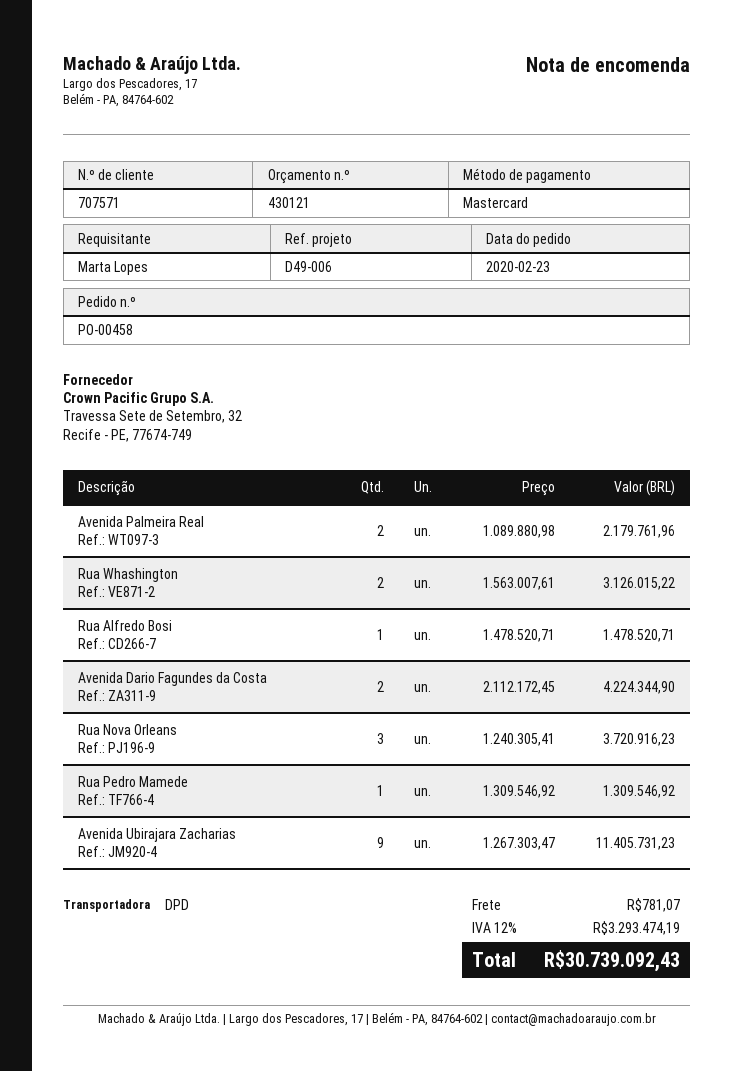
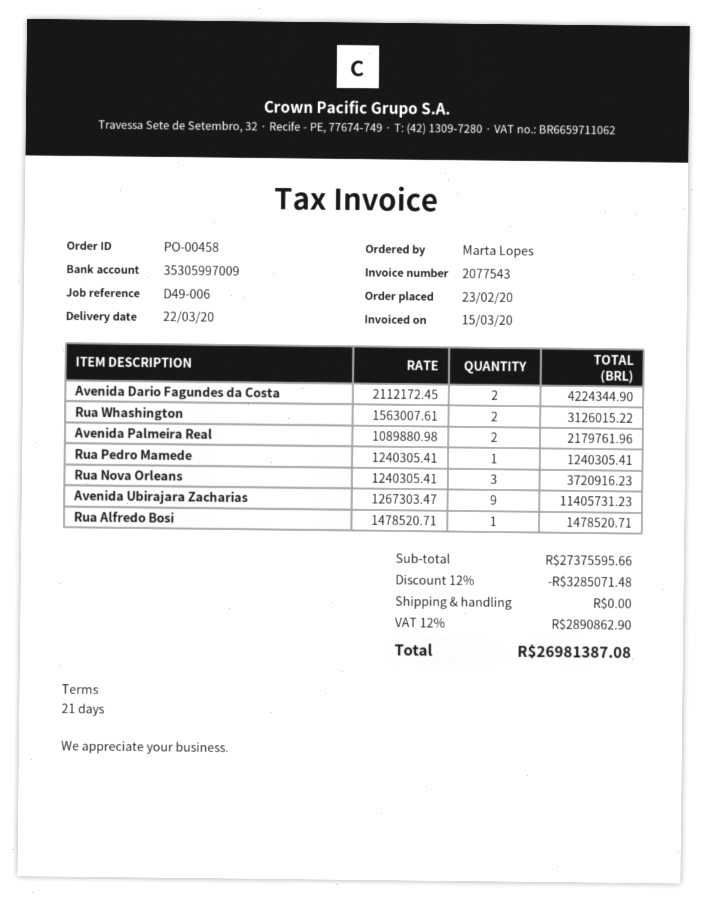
Rua Pedro Mamede: 1 x 1309546.92 = 1309546.92 -> 1 x 1240305.41 = 1240305.41
discount: none -> 12% = 3285071.48
shipping: 781.07 -> 0.00
tax: 12% = 3293474.19 -> 12% = 2890862.90
total: 30739092.43 -> 26981387.08

